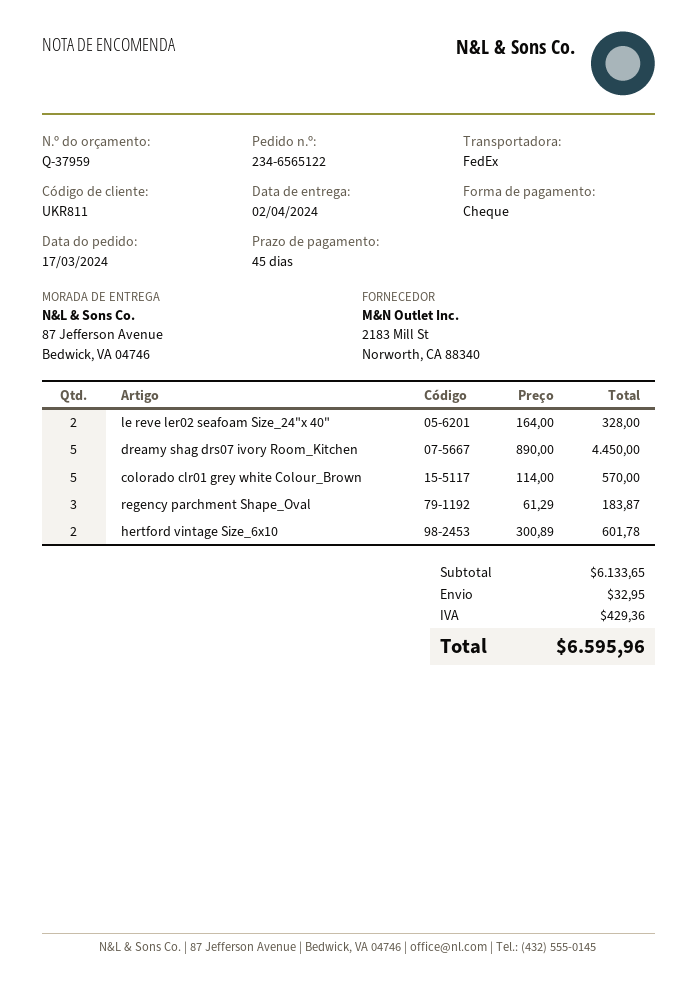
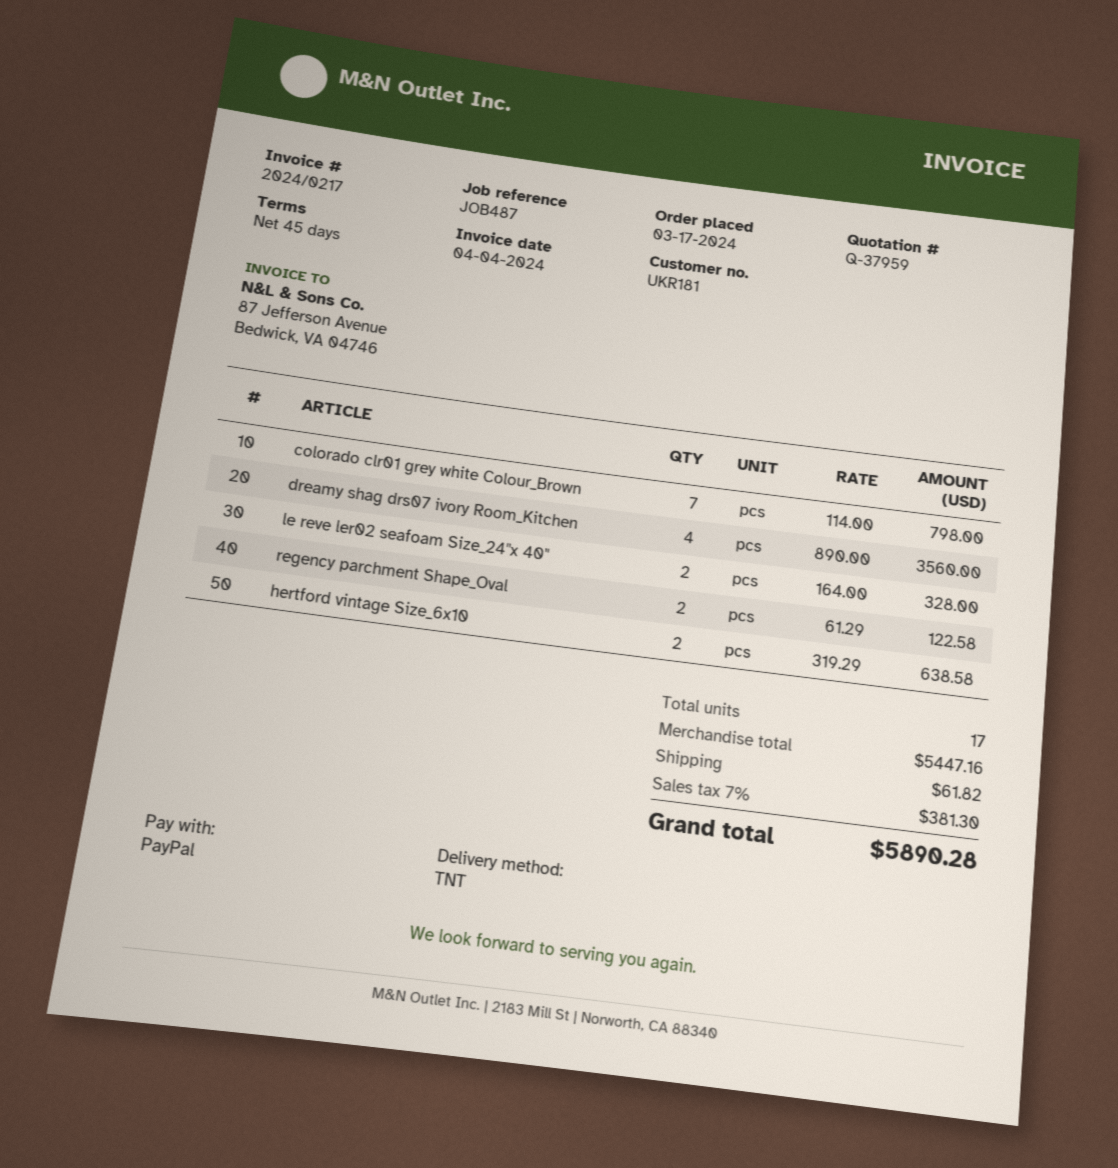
customer number: UKR811 -> UKR181
payment method: cheque -> PayPal
shipping method: FedEx -> TNT
dreamy shag drs07 ivory Room_Kitchen: 5 x 890.00 = 4450.00 -> 4 x 890.00 = 3560.00
colorado clr01 grey white Colour_Brown: 5 x 114.00 = 570.00 -> 7 x 114.00 = 798.00
regency parchment Shape_Oval: 3 x 61.29 = 183.87 -> 2 x 61.29 = 122.58
hertford vintage Size_6x10: 2 x 300.89 = 601.78 -> 2 x 319.29 = 638.58
subtotal: 6133.65 -> 5447.16
shipping: 32.95 -> 61.82
tax: 429.36 -> 381.30
total: 6595.96 -> 5890.28

